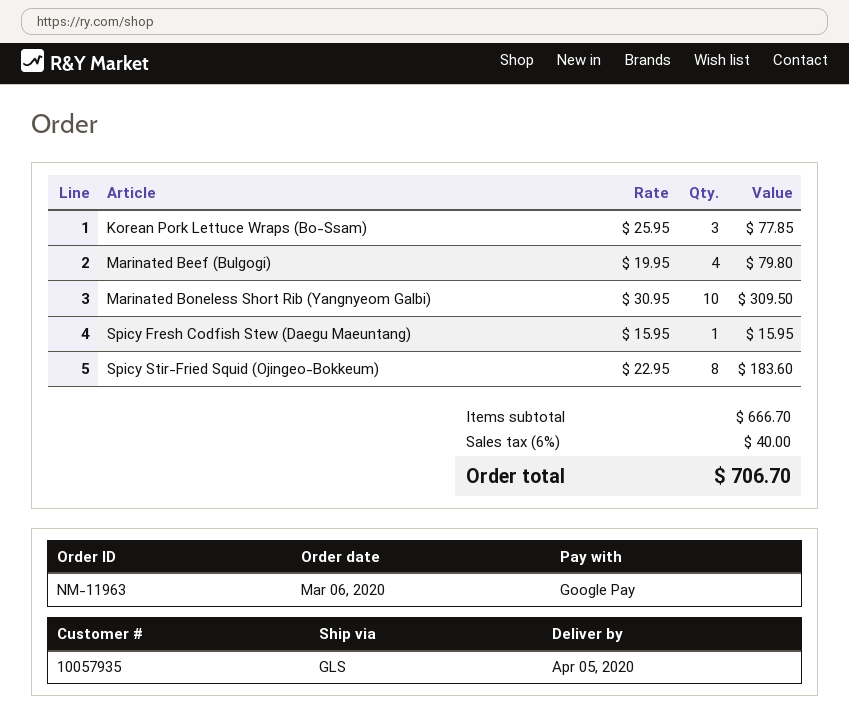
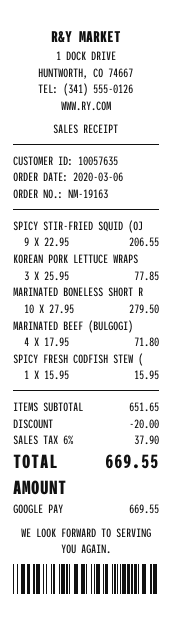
order number: NM-11963 -> NM-19163
customer number: 10057935 -> 10057635
Marinated Beef (Bulgogi): 4 x 19.95 = 79.80 -> 4 x 17.95 = 71.80
Marinated Boneless Short Rib (Yangnyeom Galbi): 10 x 30.95 = 309.50 -> 10 x 27.95 = 279.50
Spicy Stir-Fried Squid (Ojingeo-Bokkeum): 8 x 22.95 = 183.60 -> 9 x 22.95 = 206.55
subtotal: 666.70 -> 651.65
discount: none -> 20.00
tax: 6% = 40.00 -> 6% = 37.90
total: 706.70 -> 669.55

